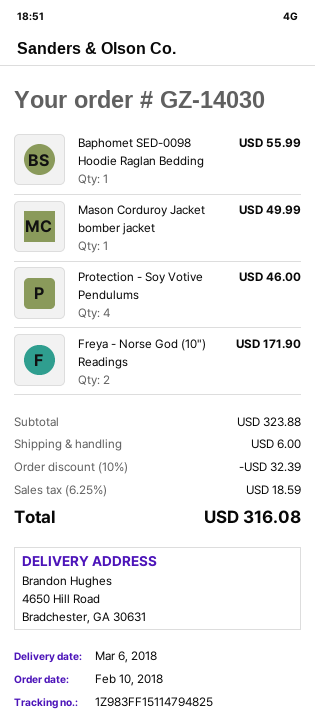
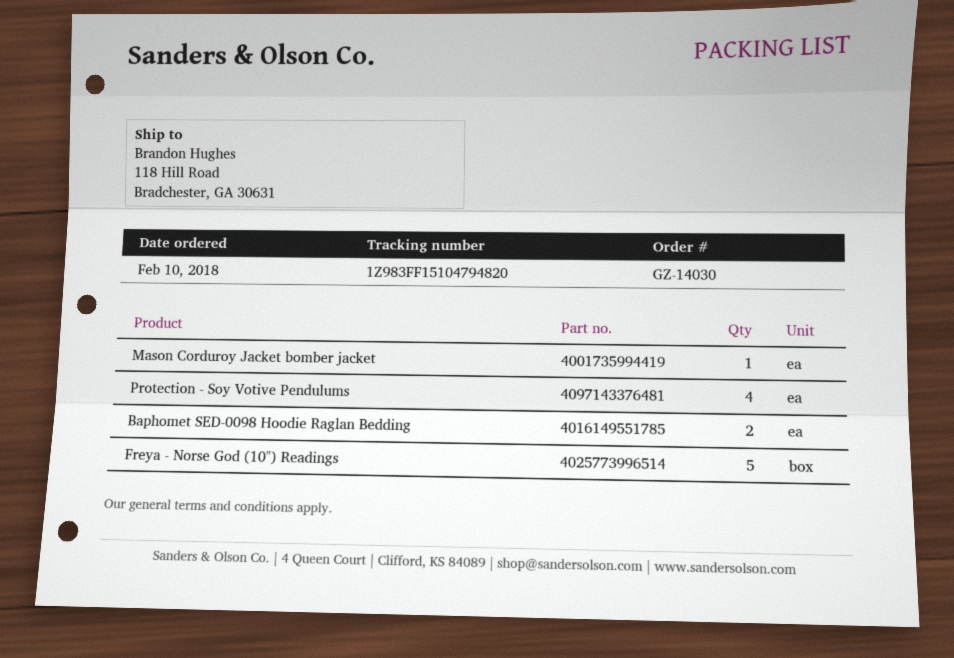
tracking number: 1Z983FF15114794825 -> 1Z983FF15104794820
ship to: 4650 Hill Road, Bradchester, GA 30631 -> 118 Hill Road, Bradchester, GA 30631
Baphomet SED-0098 Hoodie Raglan Bedding: 1 -> 2
Freya - Norse God (10") Readings: 2 -> 5

